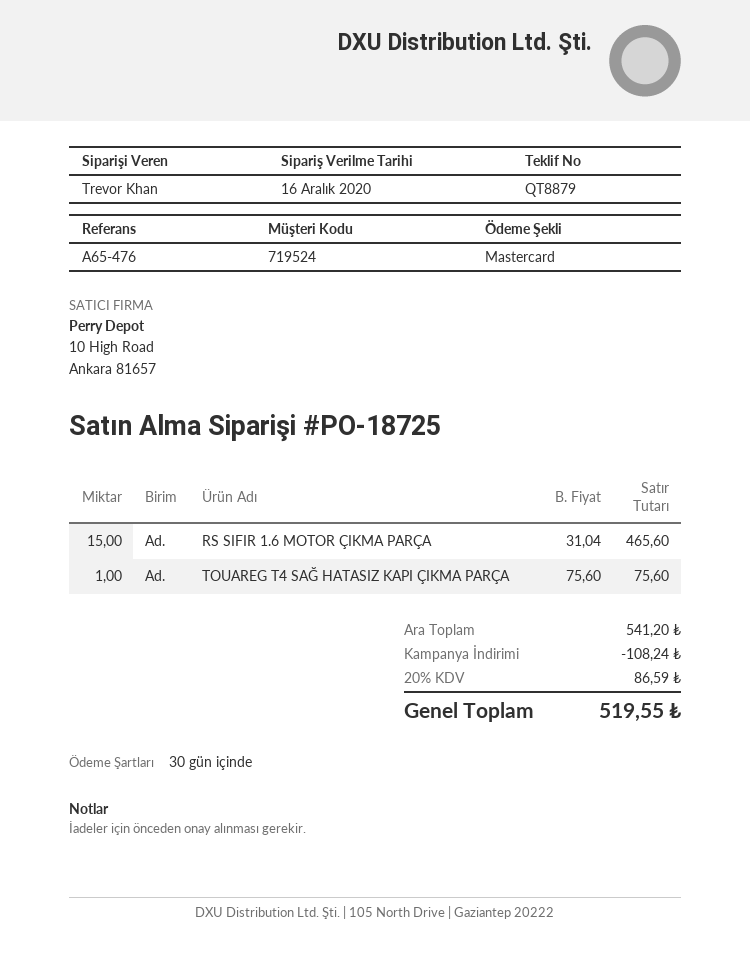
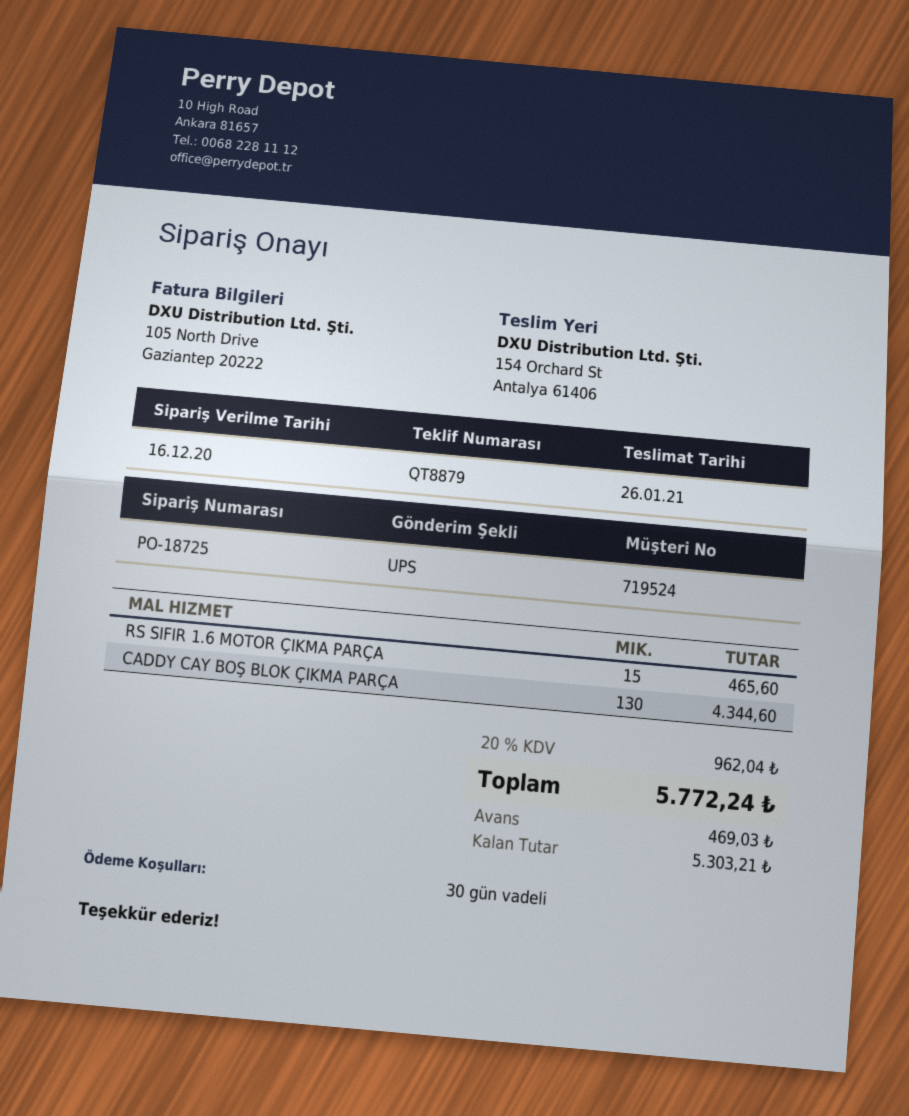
TOUAREG T4 SAĞ HATASIZ KAPI ÇIKMA PARÇA: 1 for 75.60 -> none
CADDY CAY BOŞ BLOK ÇIKMA PARÇA: none -> 130 for 4344.60
discount: 108.24 -> none
tax: 20% = 86.59 -> 20% = 962.04
total: 519.55 -> 5772.24

